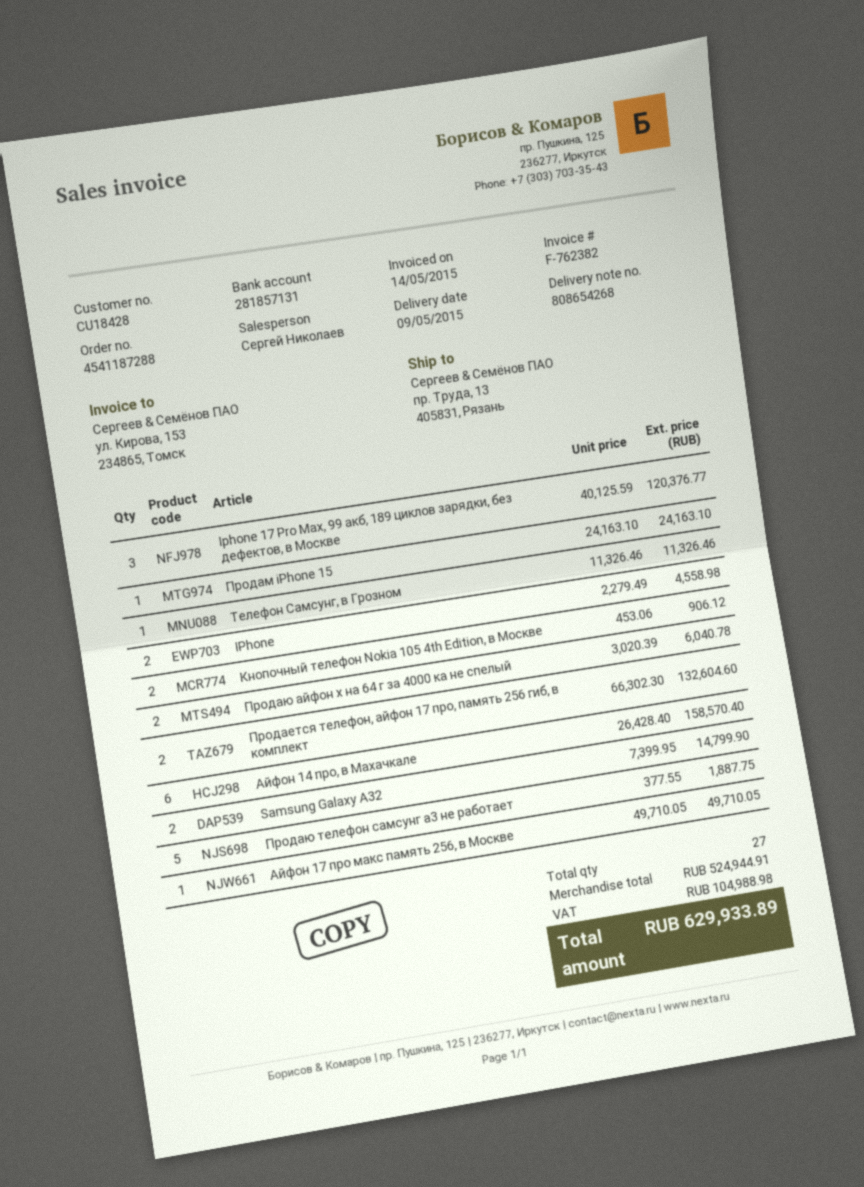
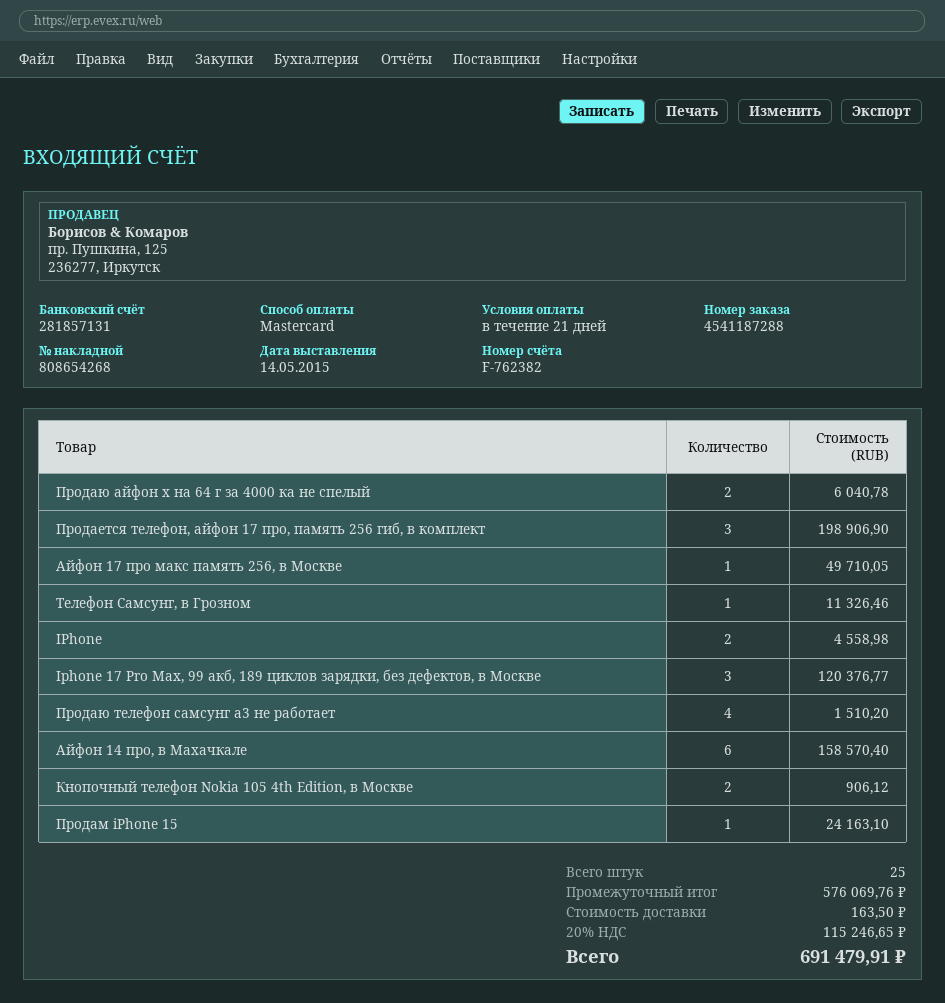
Продается телефон, айфон 17 про, память 256 гиб, в комплект: 2 for 132604.60 -> 3 for 198906.90
Samsung Galaxy A32: 2 for 14799.90 -> none
Продаю телефон самсунг a3 не работает: 5 for 1887.75 -> 4 for 1510.20
total quantity: 27 -> 25
subtotal: 524944.91 -> 576069.76
shipping: none -> 163.50
tax: 104988.98 -> 115246.65
total: 629933.89 -> 691479.91

